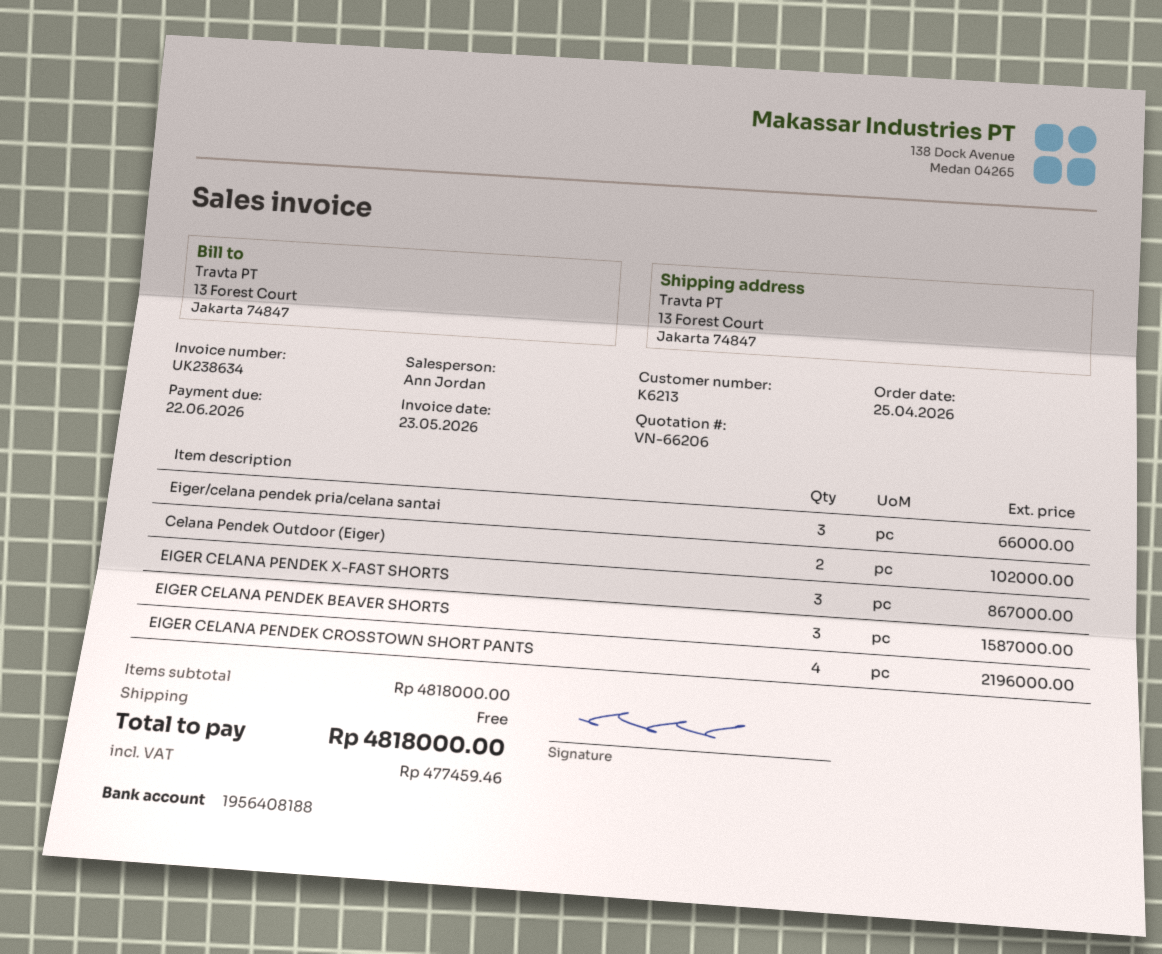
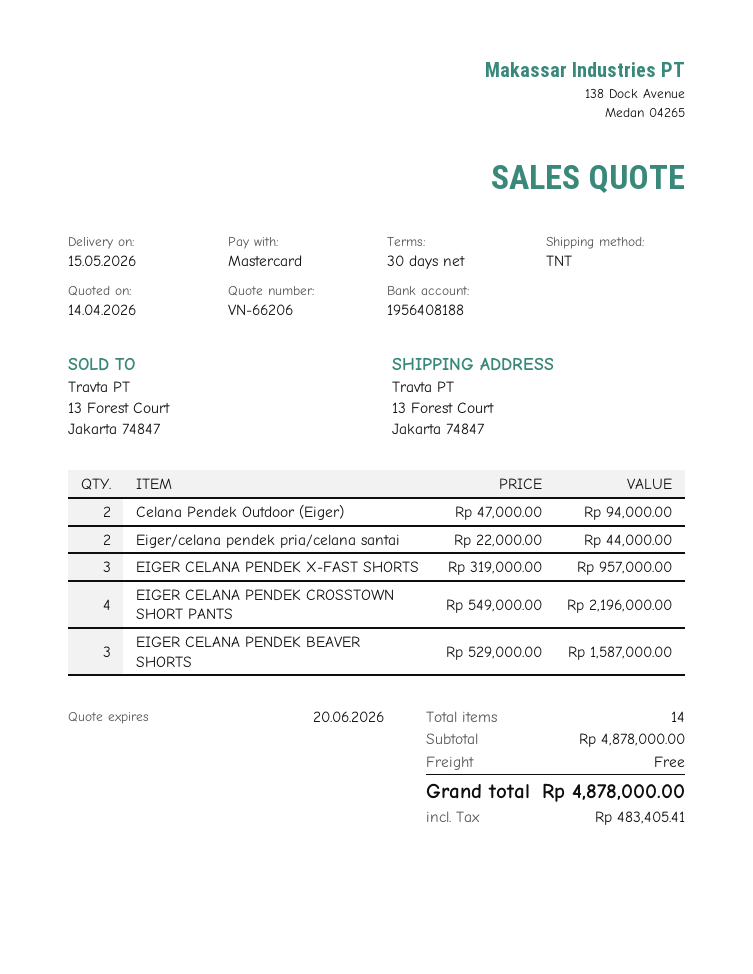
Eiger/celana pendek pria/celana santai: 3 for 66000.00 -> 2 for 44000.00
Celana Pendek Outdoor (Eiger): 2 for 102000.00 -> 2 for 94000.00
EIGER CELANA PENDEK X-FAST SHORTS: 3 for 867000.00 -> 3 for 957000.00
subtotal: 4818000.00 -> 4878000.00
tax: 477459.46 -> 483405.41
total: 4818000.00 -> 4878000.00

